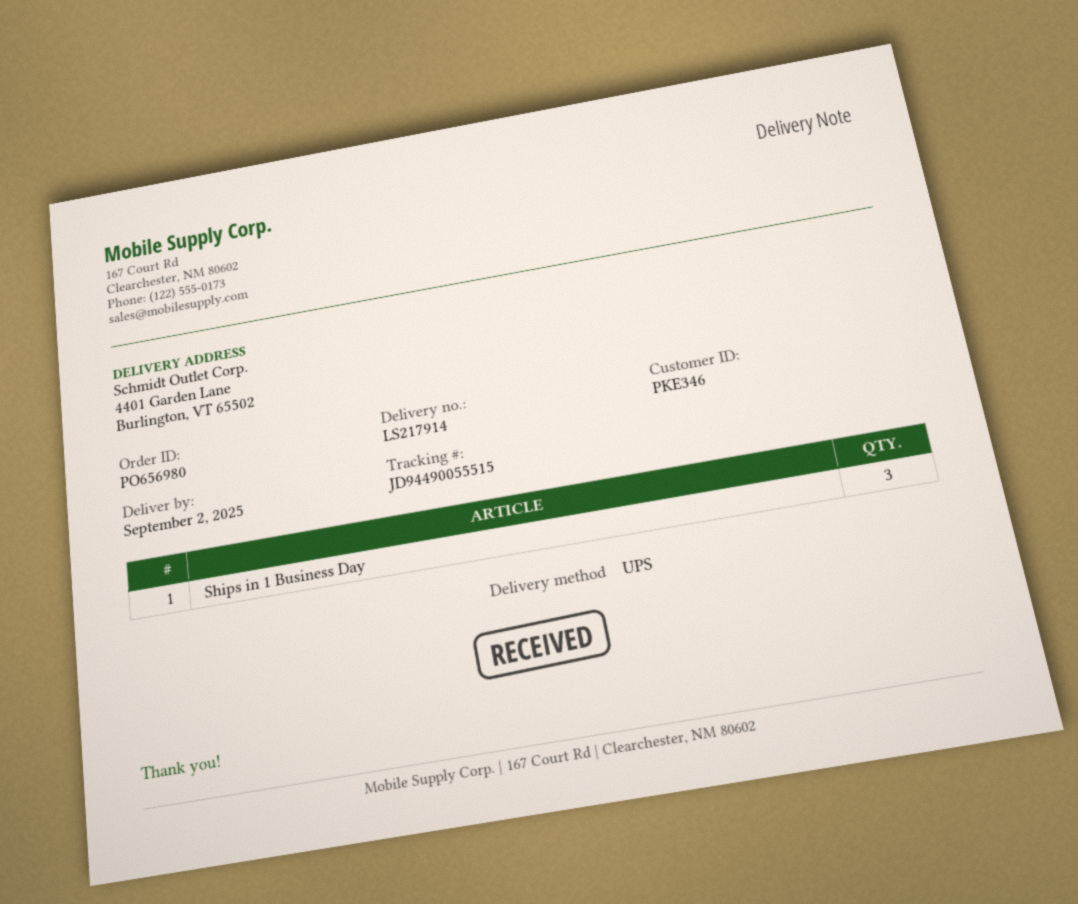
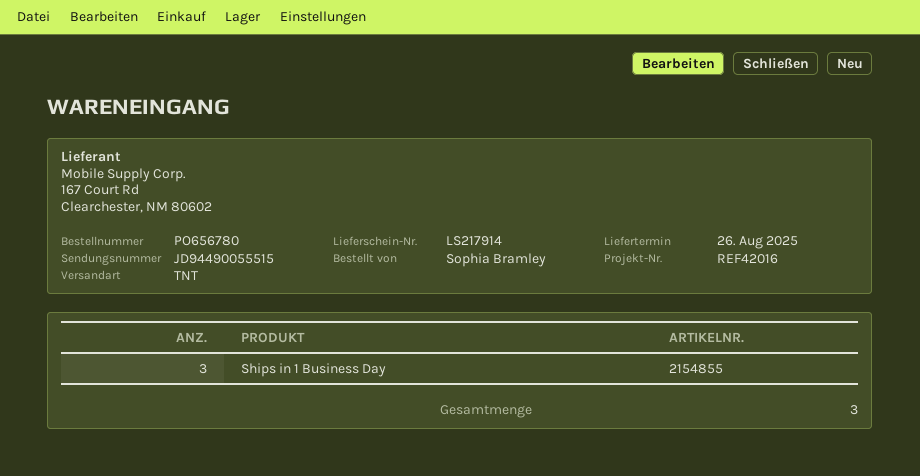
order number: PO656980 -> PO656780
delivery date: 2025-09-02 -> 2025-08-26
shipping method: UPS -> TNT

